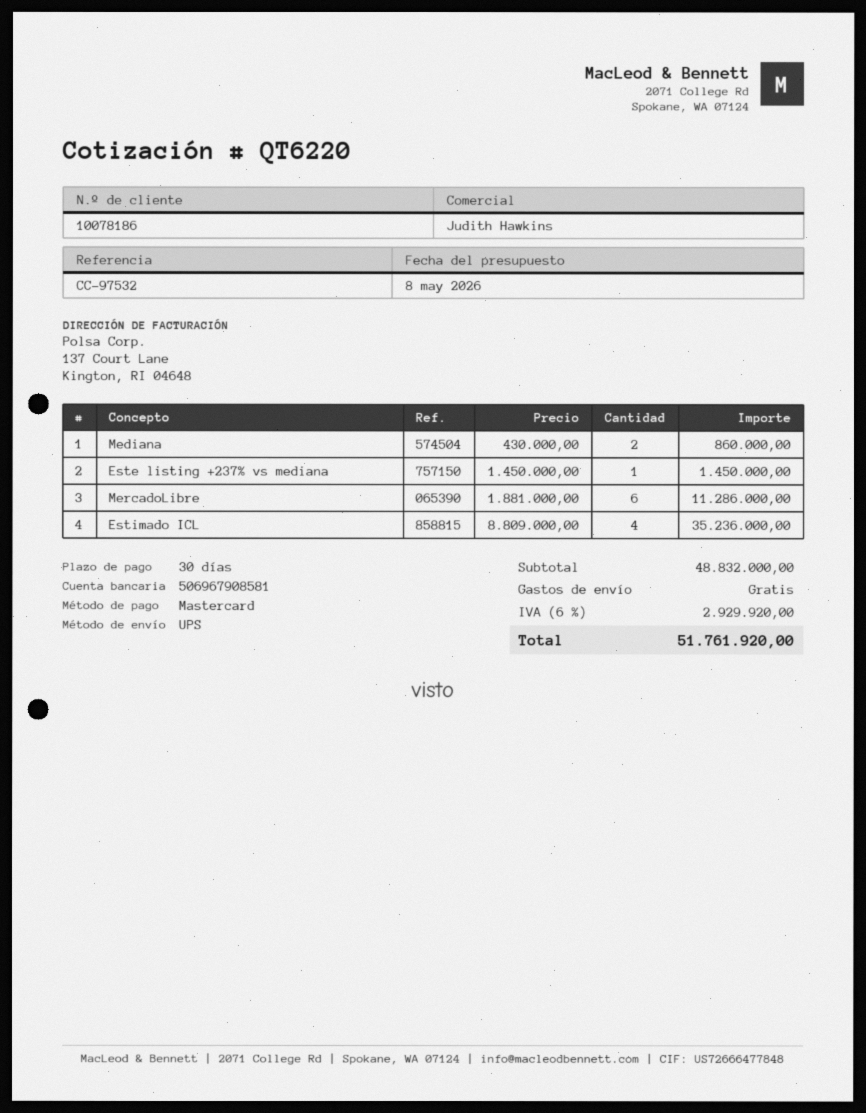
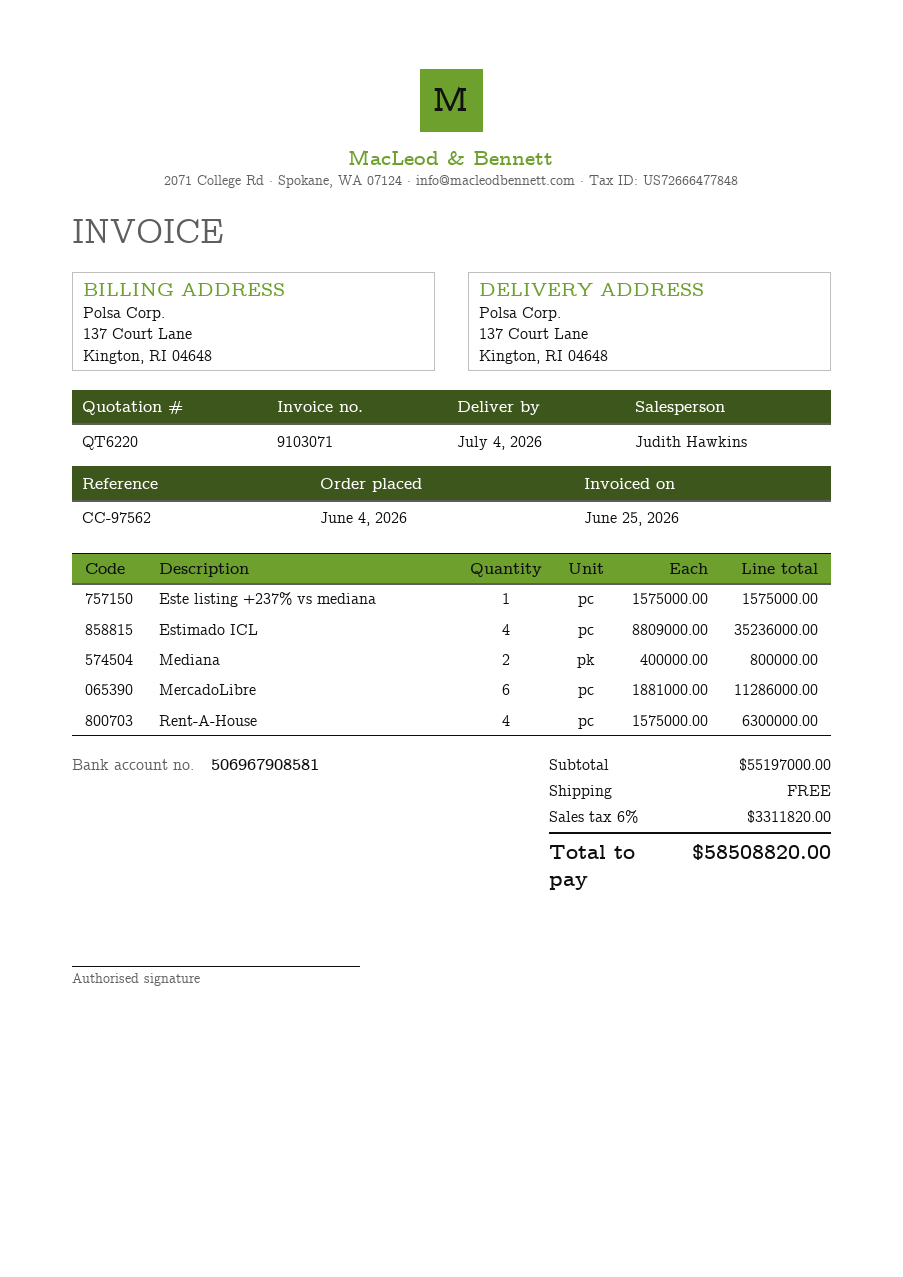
reference: CC-97532 -> CC-97562
Mediana: 2 x 430000.00 = 860000.00 -> 2 x 400000.00 = 800000.00
Este listing +237% vs mediana: 1 x 1450000.00 = 1450000.00 -> 1 x 1575000.00 = 1575000.00
Rent-A-House: none -> 4 x 1575000.00 = 6300000.00
subtotal: 48832000.00 -> 55197000.00
tax: 6% = 2929920.00 -> 6% = 3311820.00
total: 51761920.00 -> 58508820.00

